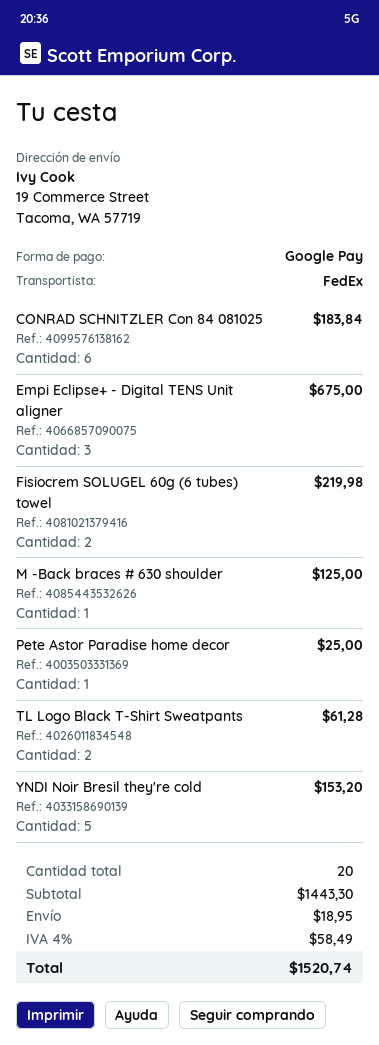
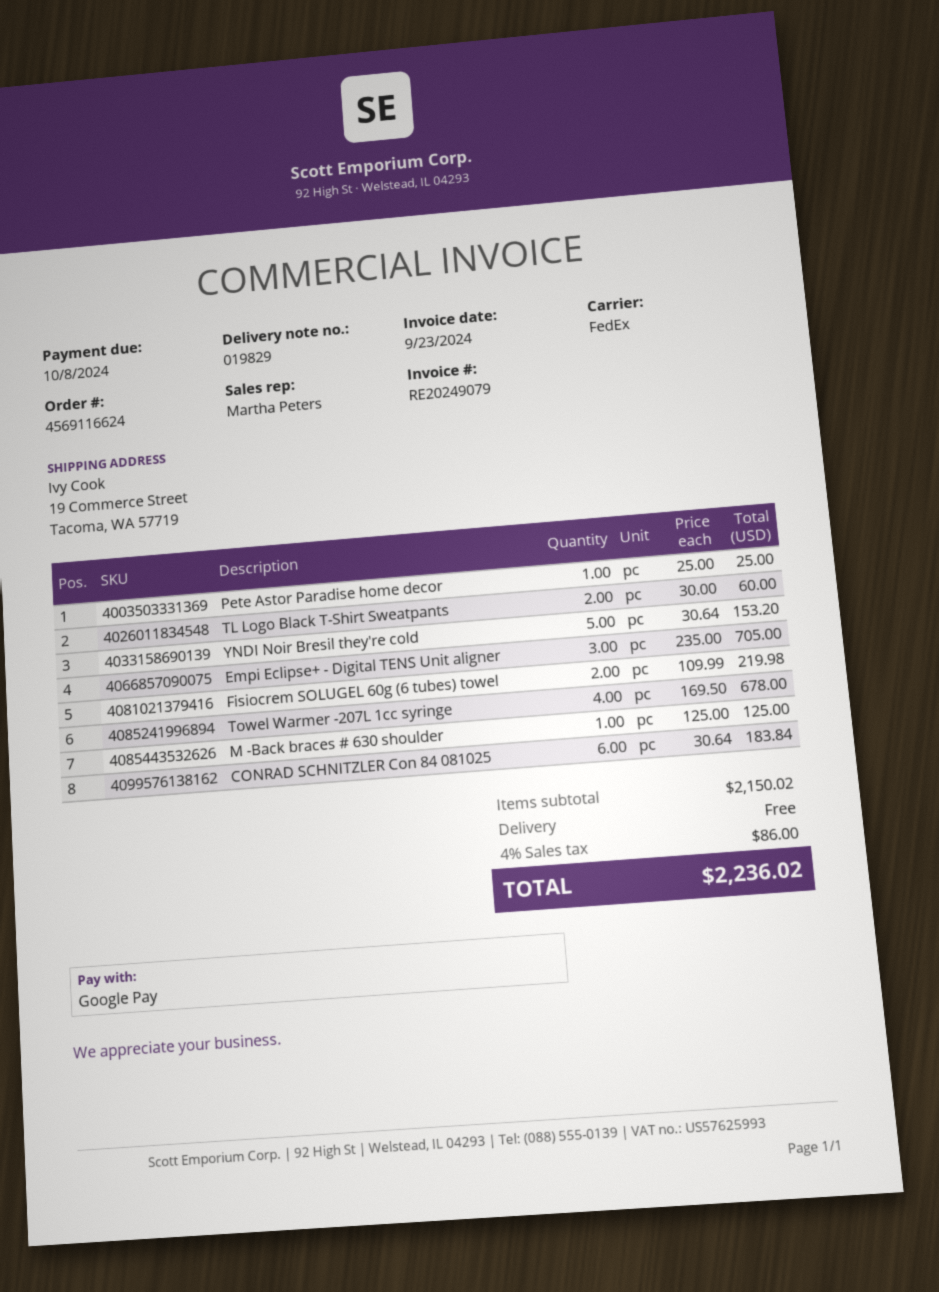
Empi Eclipse+ - Digital TENS Unit aligner: 3 for 675.00 -> 3 for 705.00
TL Logo Black T-Shirt Sweatpants: 2 for 61.28 -> 2 for 60.00
Towel Warmer -207L 1cc syringe: none -> 4 for 678.00
subtotal: 1443.30 -> 2150.02
shipping: 18.95 -> 0.00
tax: 4% = 58.49 -> 4% = 86.00
total: 1520.74 -> 2236.02

